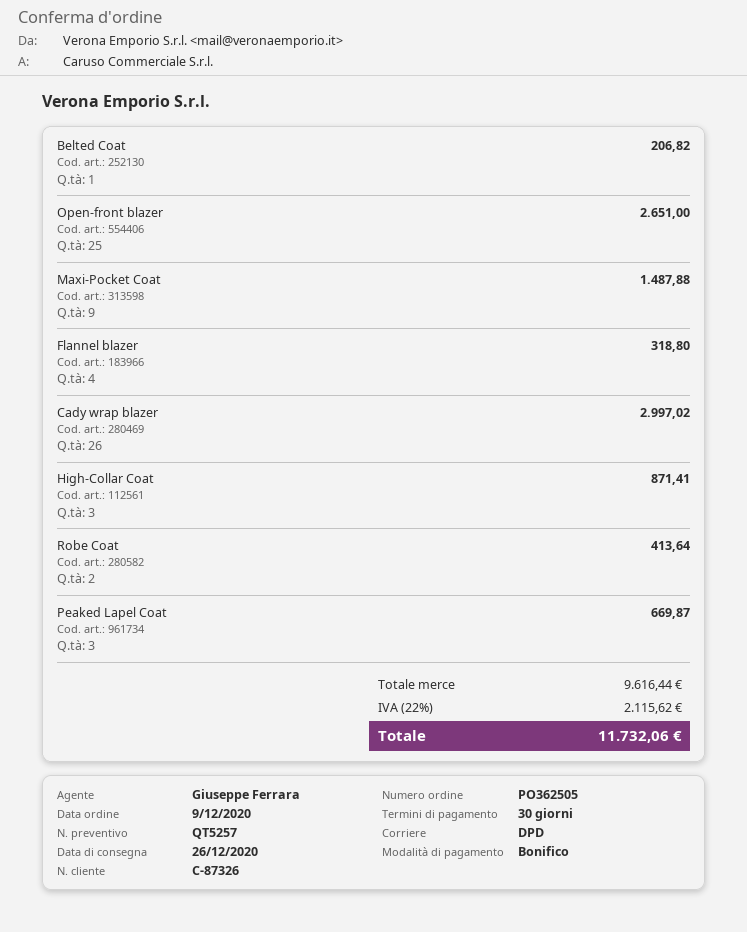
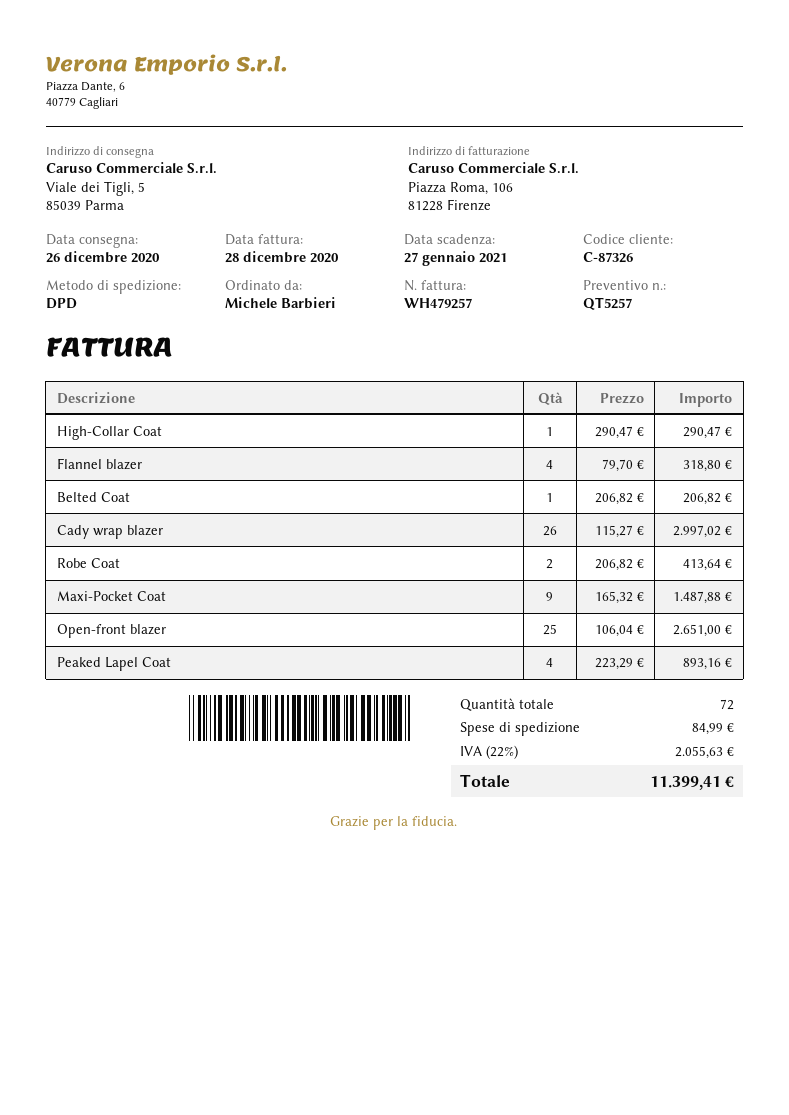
High-Collar Coat: 3 for 871.41 -> 1 for 290.47
Peaked Lapel Coat: 3 for 669.87 -> 4 for 893.16
shipping: none -> 84.99
tax: 22% = 2115.62 -> 22% = 2055.63
total: 11732.06 -> 11399.41

